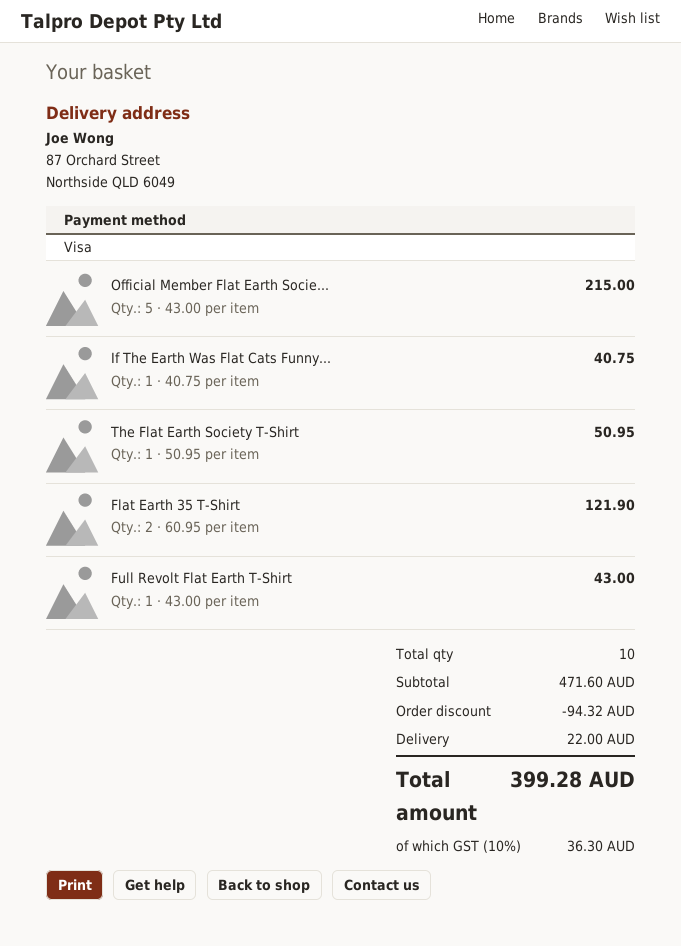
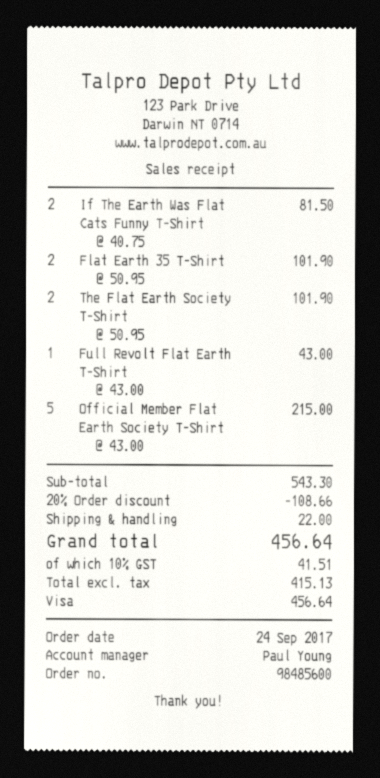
If The Earth Was Flat Cats Funny...: 1 x 40.75 = 40.75 -> 2 x 40.75 = 81.50
The Flat Earth Society T-Shirt: 1 x 50.95 = 50.95 -> 2 x 50.95 = 101.90
Flat Earth 35 T-Shirt: 2 x 60.95 = 121.90 -> 2 x 50.95 = 101.90
subtotal: 471.60 -> 543.30
discount: 94.32 -> 108.66
tax: 10% = 36.30 -> 10% = 41.51
total: 399.28 -> 456.64

